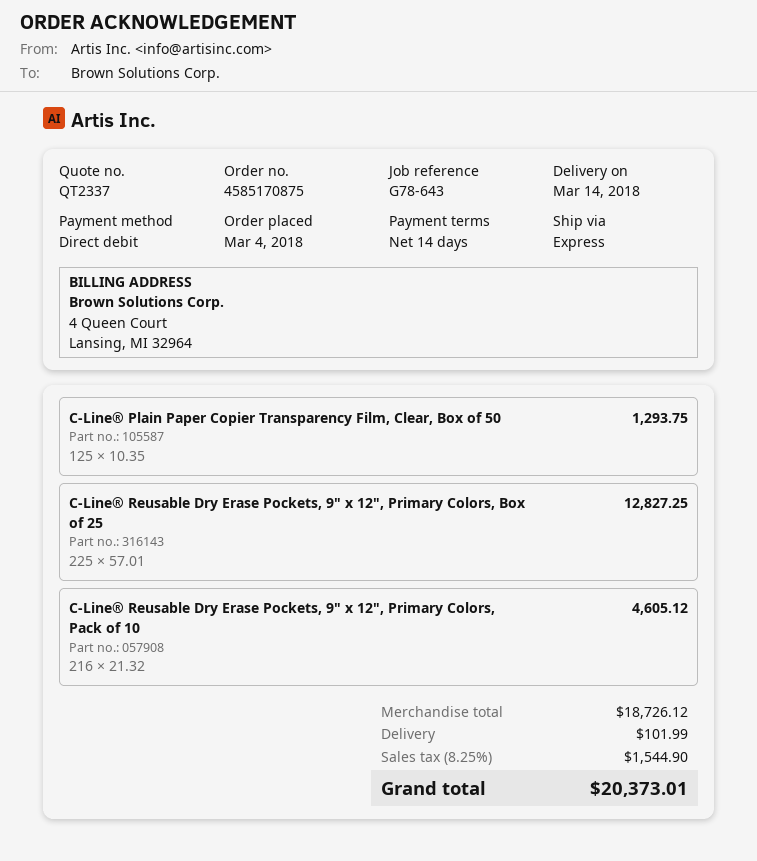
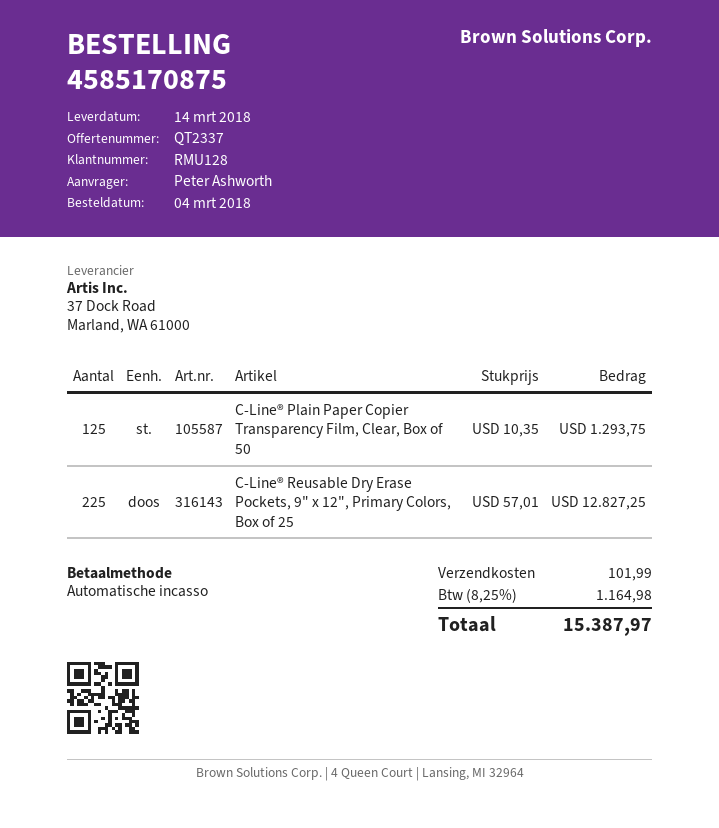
C-Line® Reusable Dry Erase Pockets, 9" x 12", Primary Colors, Pack of 10: 216 x 21.32 = 4605.12 -> none
tax: 8.25% = 1544.90 -> 8.25% = 1164.98
total: 20373.01 -> 15387.97

